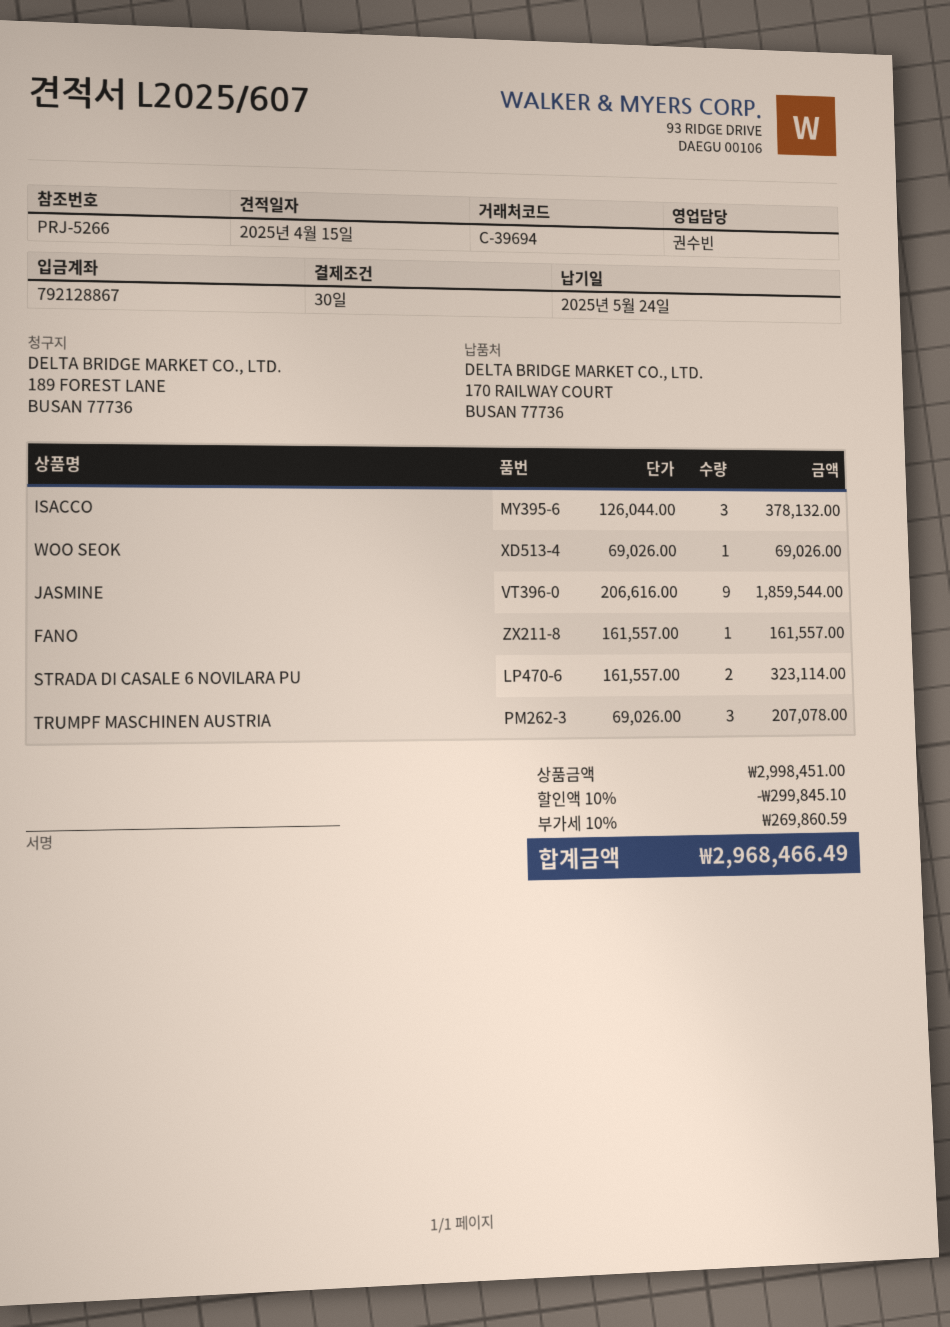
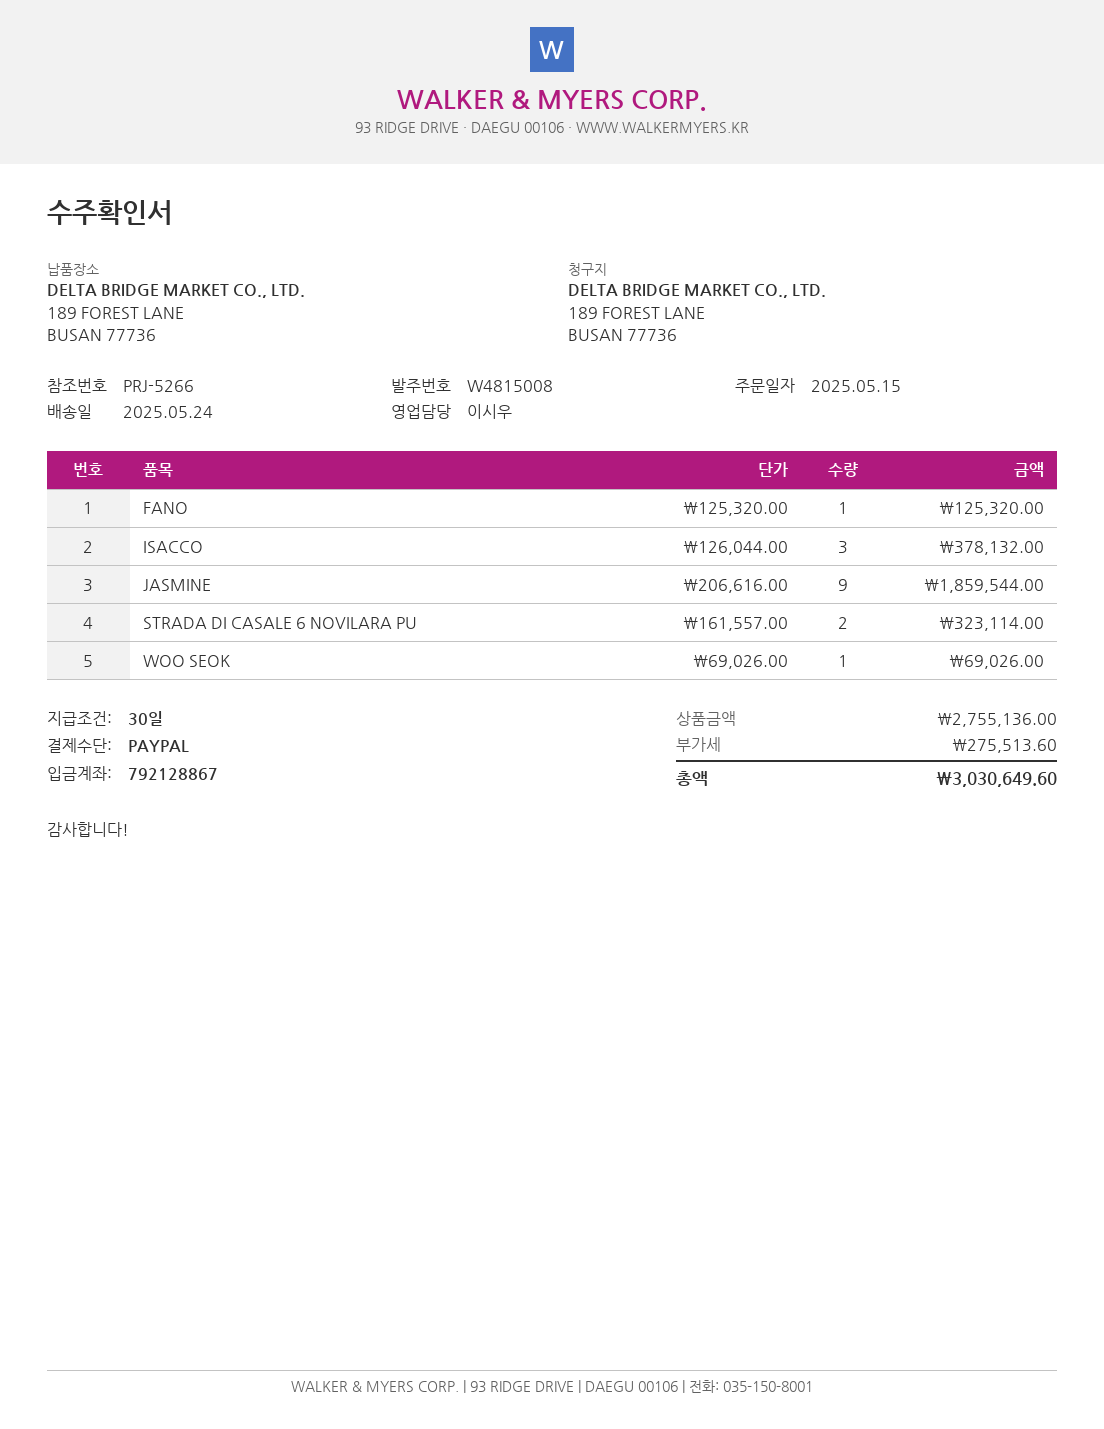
sales rep: 권수빈 -> 이시우
ship to: 170 RAILWAY COURT, BUSAN 77736 -> 189 FOREST LANE, BUSAN 77736
FANO: 1 x 161557.00 = 161557.00 -> 1 x 125320.00 = 125320.00
TRUMPF MASCHINEN AUSTRIA: 3 x 69026.00 = 207078.00 -> none
subtotal: 2998451.00 -> 2755136.00
discount: 10% = 299845.10 -> none
tax: 269860.59 -> 275513.60
total: 2968466.49 -> 3030649.60

